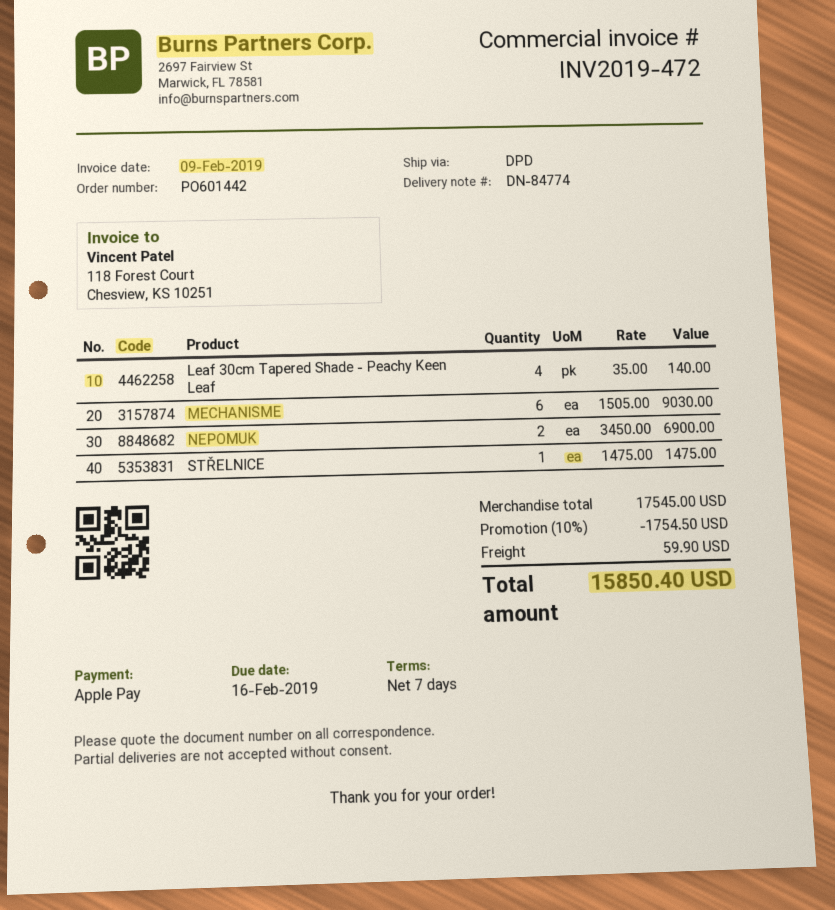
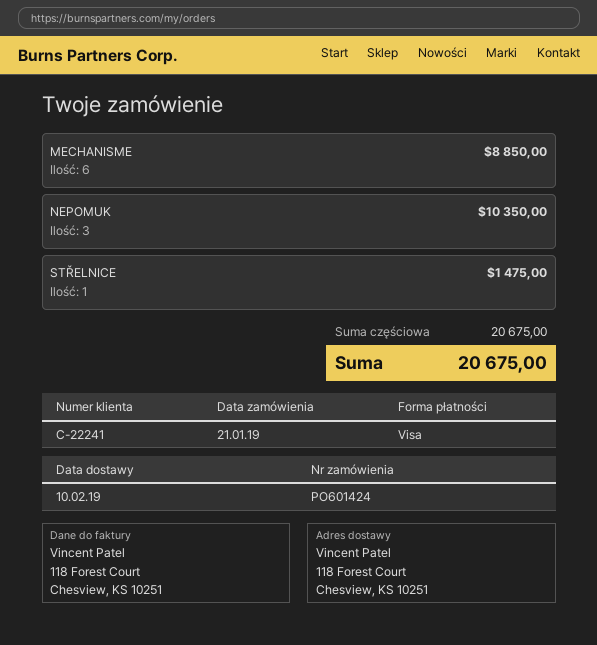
order number: PO601442 -> PO601424
payment method: Apple Pay -> Visa
Leaf 30cm Tapered Shade - Peachy Keen Leaf: 4 for 140.00 -> none
MECHANISME: 6 for 9030.00 -> 6 for 8850.00
NEPOMUK: 2 for 6900.00 -> 3 for 10350.00
subtotal: 17545.00 -> 20675.00
discount: 10% = 1754.50 -> none
shipping: 59.90 -> none
total: 15850.40 -> 20675.00

